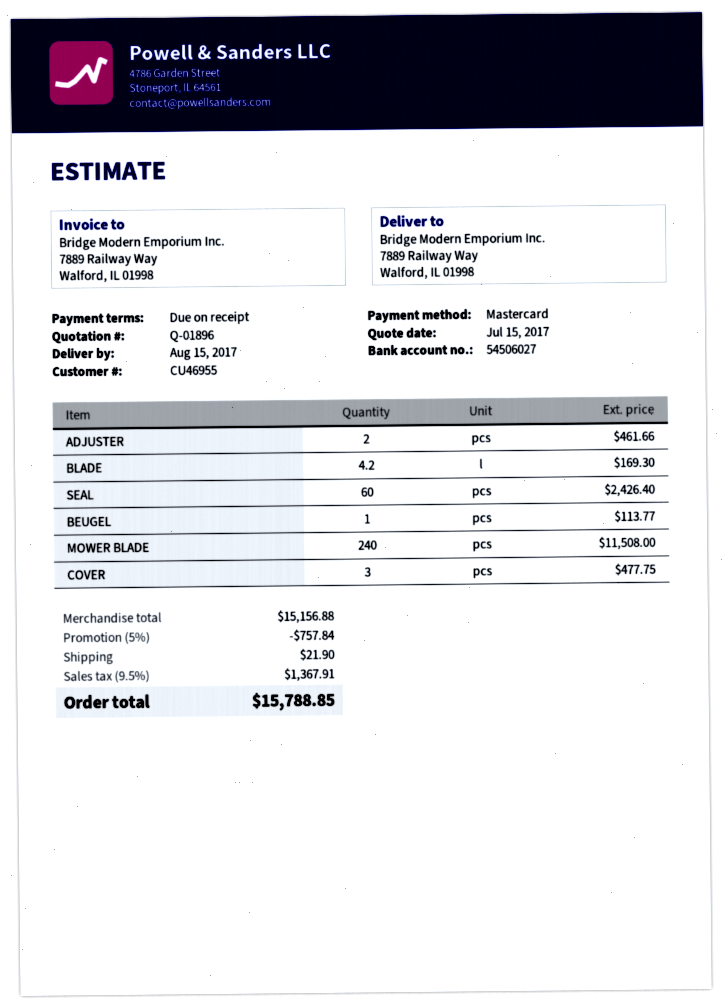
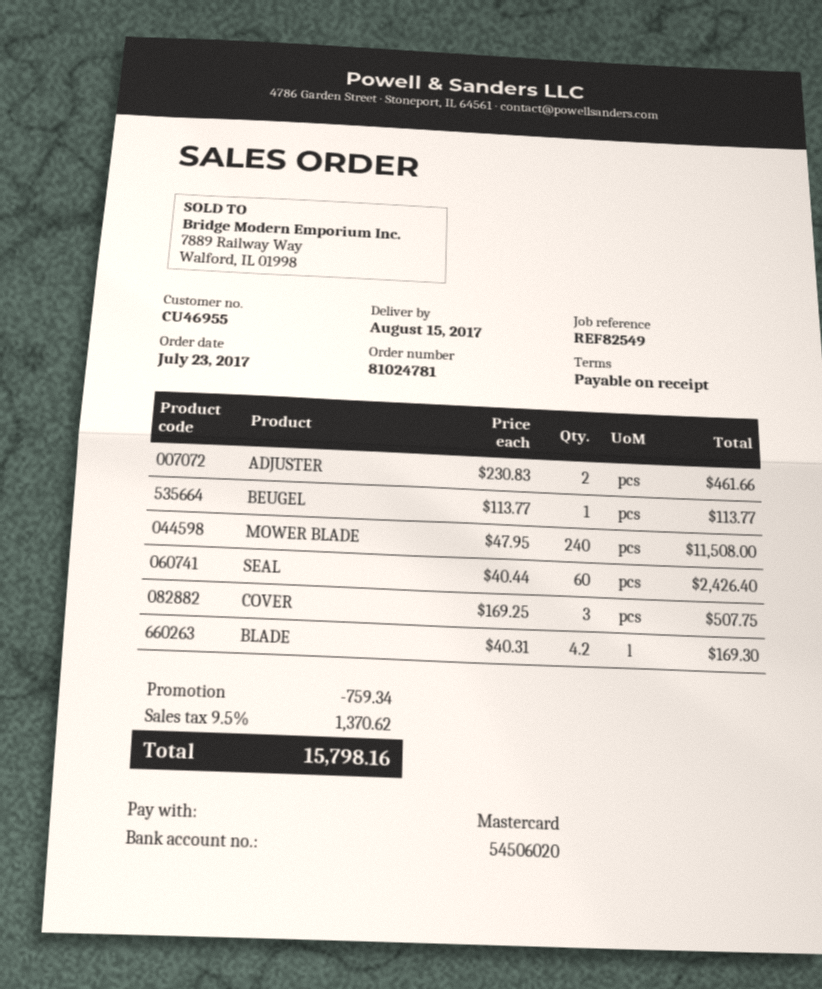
bank account: 54506027 -> 54506020
COVER: 3 for 477.75 -> 3 for 507.75
discount: 757.84 -> 759.34
shipping: 21.90 -> none
tax: 9.5% = 1367.91 -> 9.5% = 1370.62
total: 15788.85 -> 15798.16

